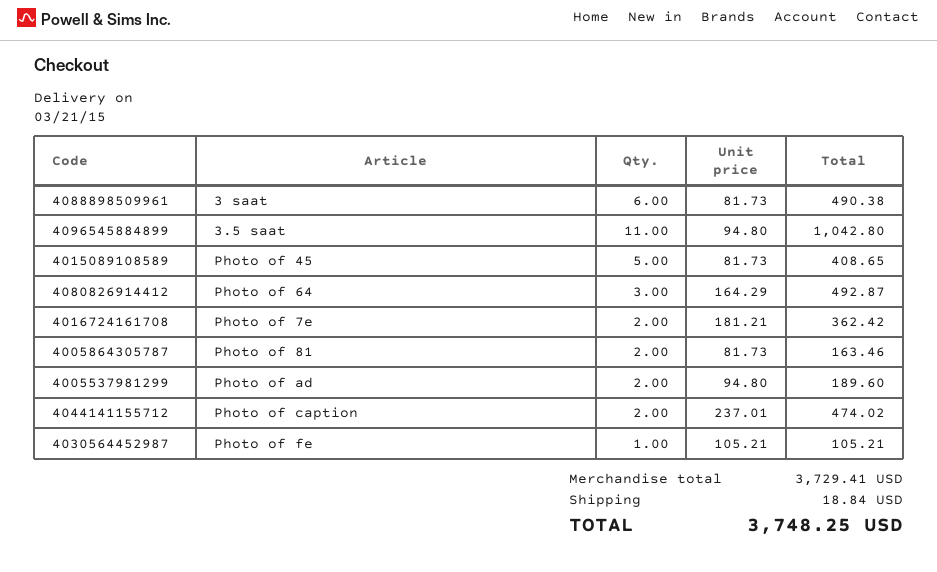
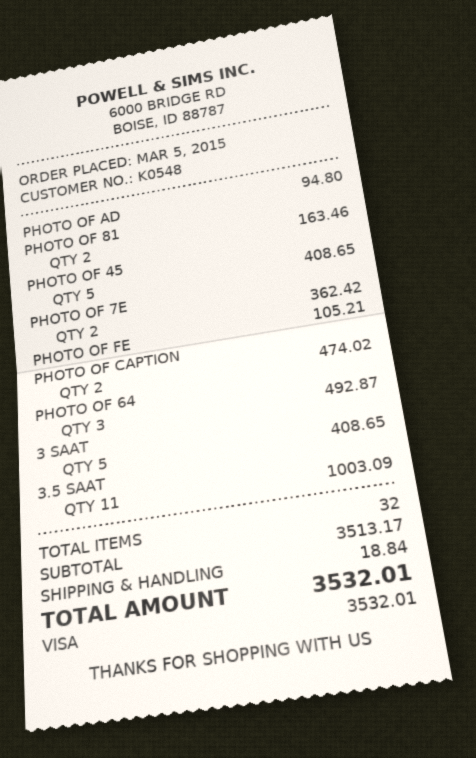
3 saat: 6 for 490.38 -> 5 for 408.65
3.5 saat: 11 for 1042.80 -> 11 for 1003.09
Photo of ad: 2 for 189.60 -> 1 for 94.80
subtotal: 3729.41 -> 3513.17
total: 3748.25 -> 3532.01

